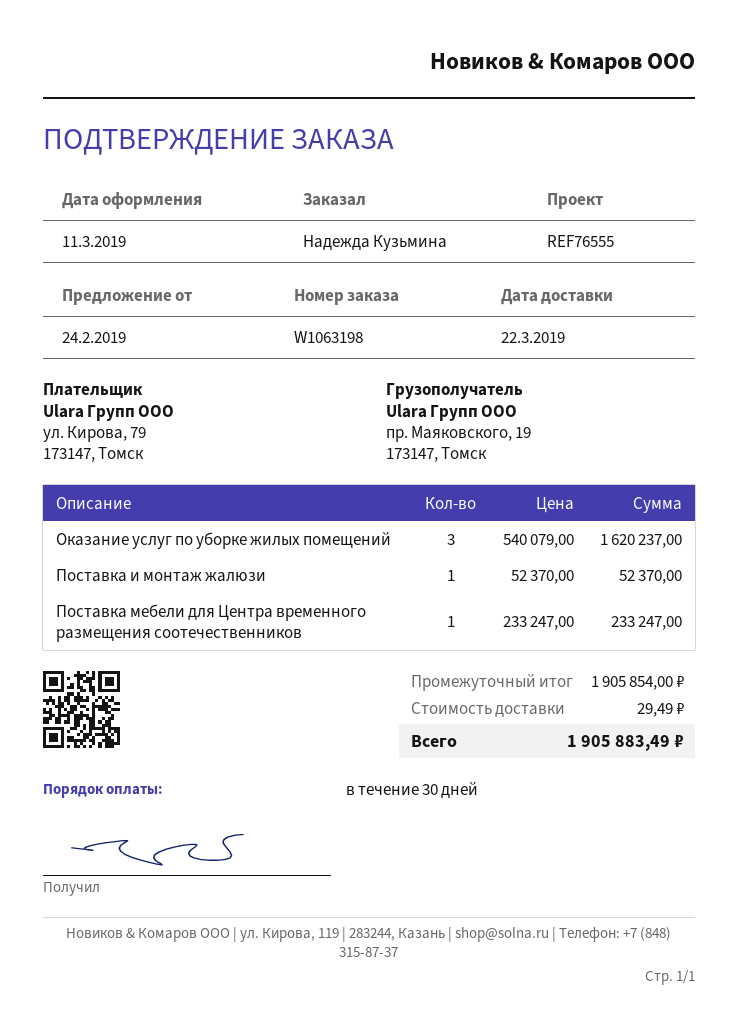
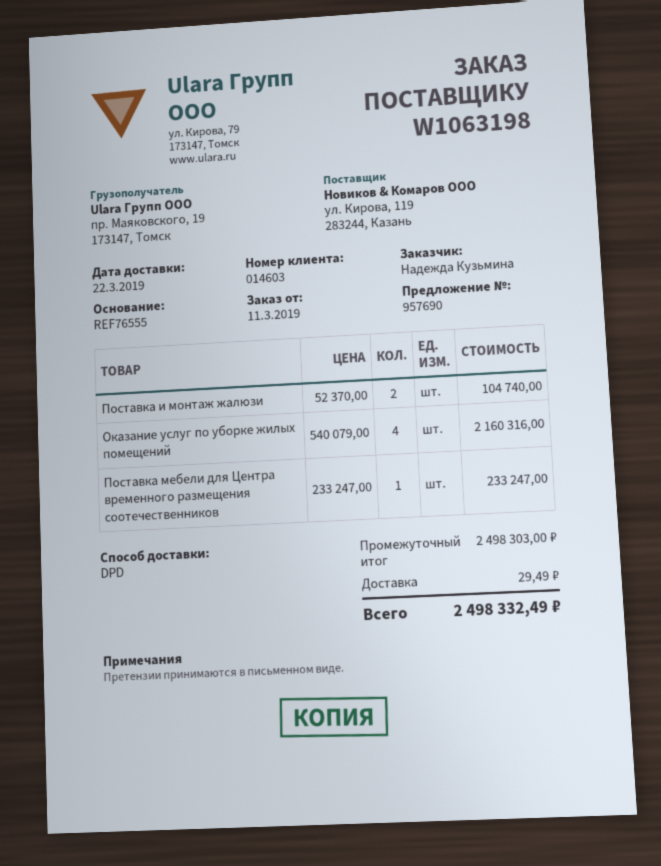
Оказание услуг по уборке жилых помещений: 3 x 540079.00 = 1620237.00 -> 4 x 540079.00 = 2160316.00
Поставка и монтаж жалюзи: 1 x 52370.00 = 52370.00 -> 2 x 52370.00 = 104740.00
subtotal: 1905854.00 -> 2498303.00
total: 1905883.49 -> 2498332.49

